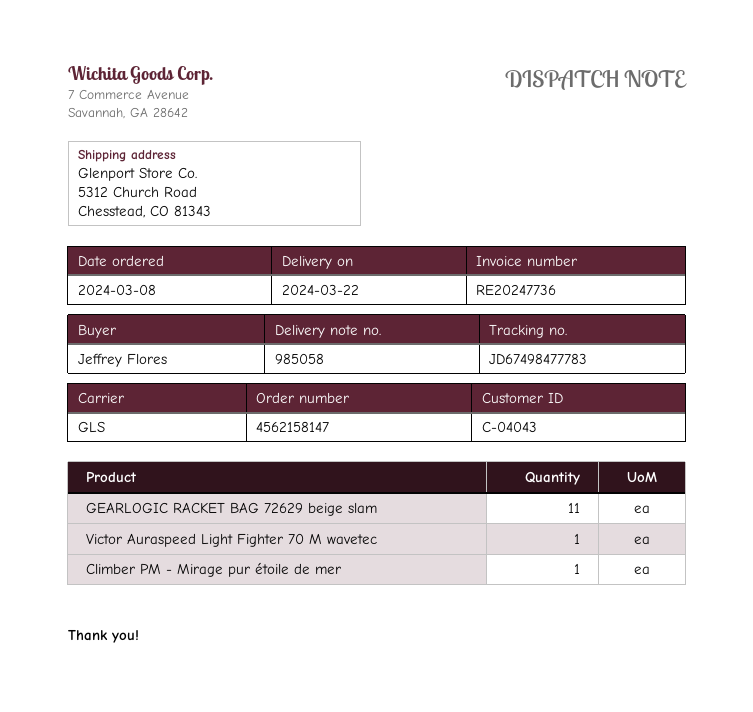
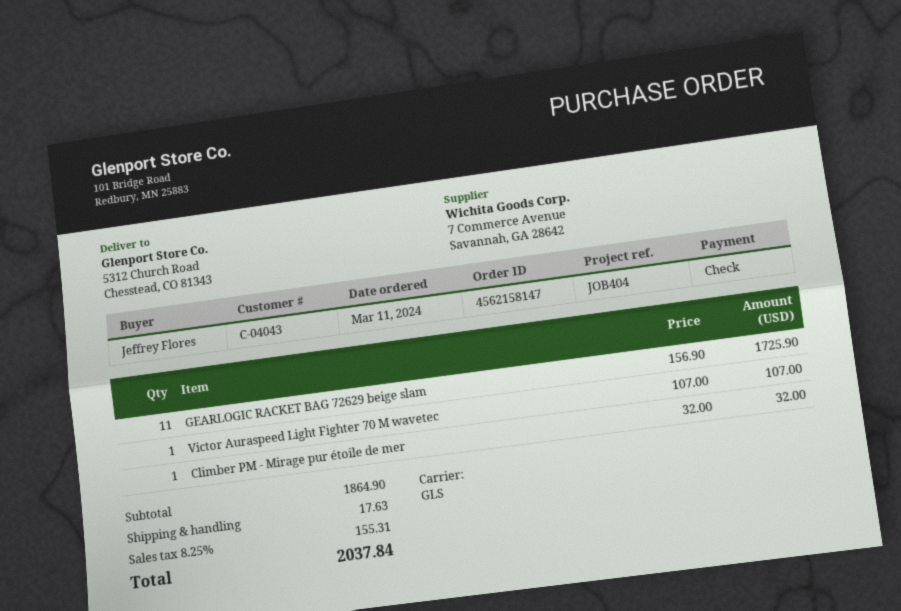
order date: 2024-03-08 -> 2024-03-11

